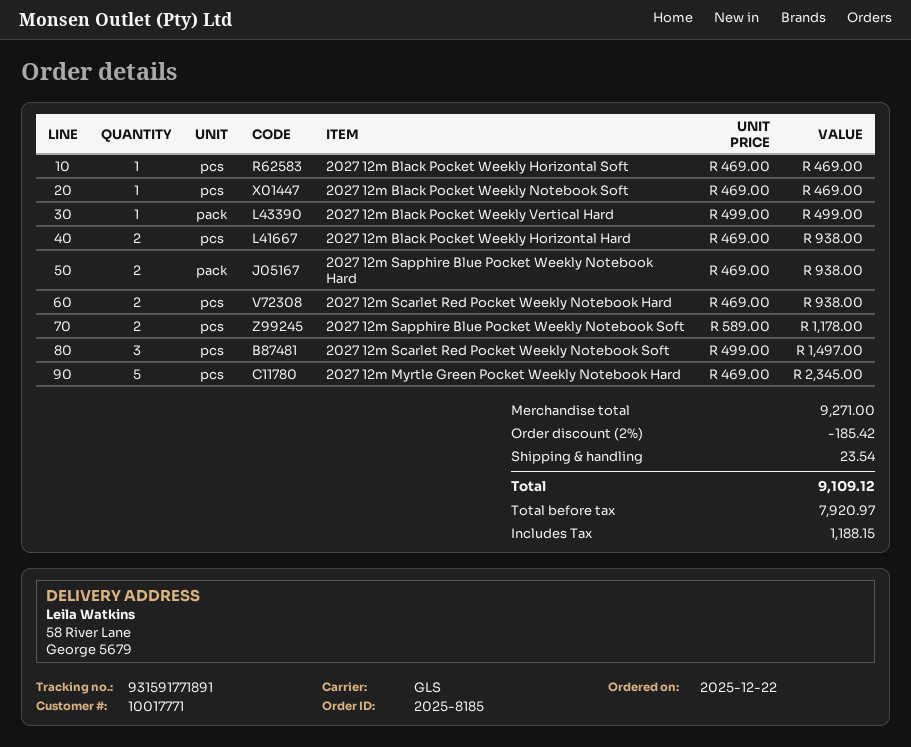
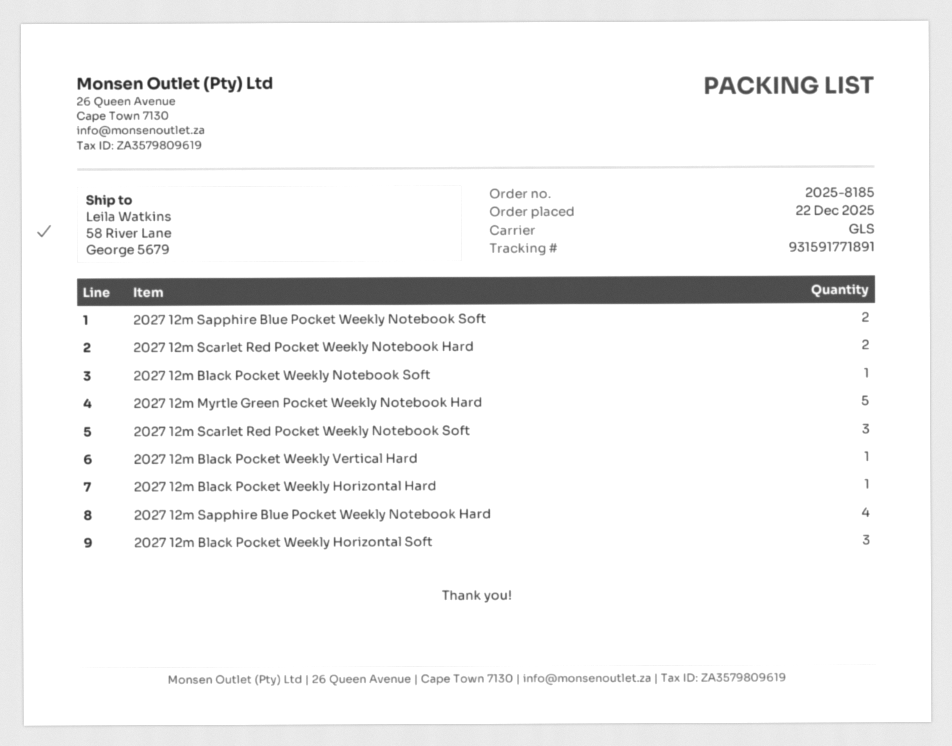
2027 12m Black Pocket Weekly Horizontal Soft: 1 -> 3
2027 12m Black Pocket Weekly Horizontal Hard: 2 -> 1
2027 12m Sapphire Blue Pocket Weekly Notebook Hard: 2 -> 4

